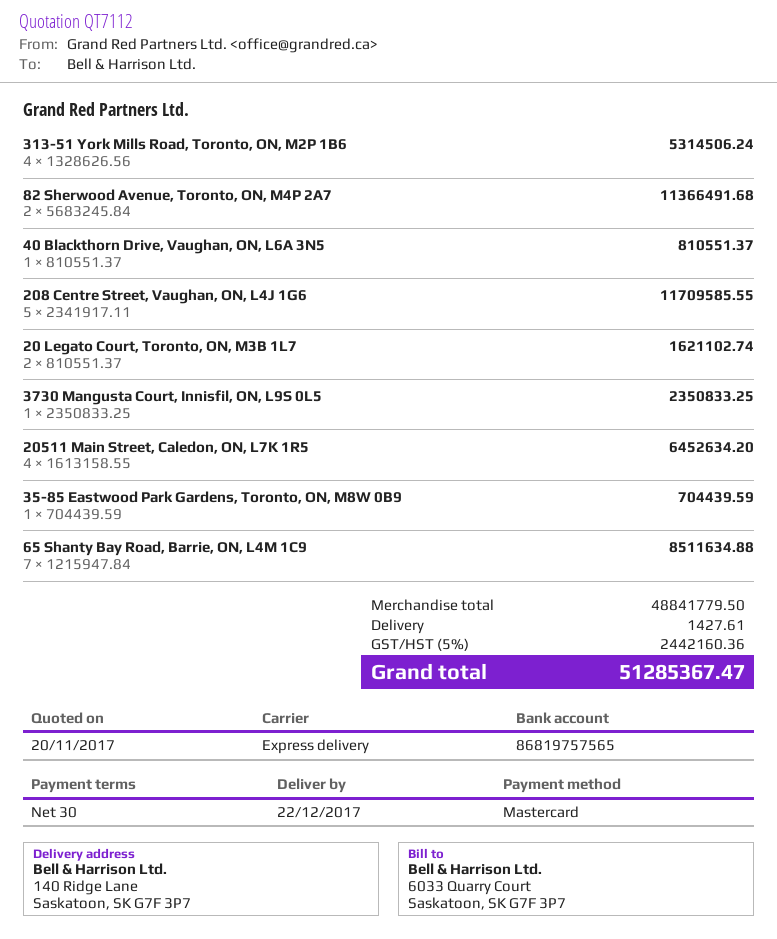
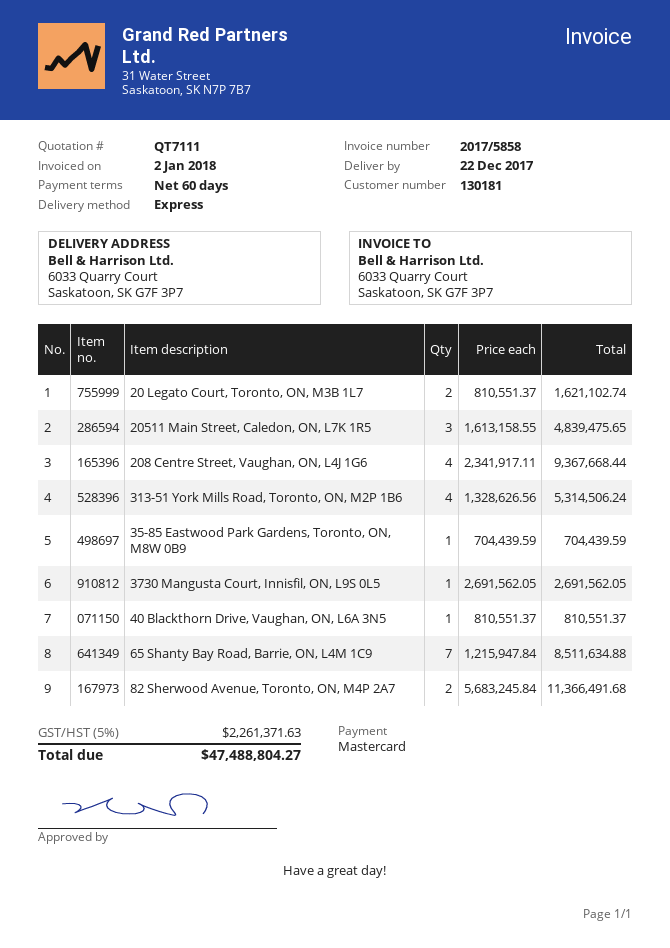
quote number: QT7112 -> QT7111
payment terms: 30 days -> 60 days
ship to: 140 Ridge Lane, Saskatoon, SK G7F 3P7 -> 6033 Quarry Court, Saskatoon, SK G7F 3P7
208 Centre Street, Vaughan, ON, L4J 1G6: 5 x 2341917.11 = 11709585.55 -> 4 x 2341917.11 = 9367668.44
3730 Mangusta Court, Innisfil, ON, L9S 0L5: 1 x 2350833.25 = 2350833.25 -> 1 x 2691562.05 = 2691562.05
20511 Main Street, Caledon, ON, L7K 1R5: 4 x 1613158.55 = 6452634.20 -> 3 x 1613158.55 = 4839475.65
shipping: 1427.61 -> none
tax: 5% = 2442160.36 -> 5% = 2261371.63
total: 51285367.47 -> 47488804.27

